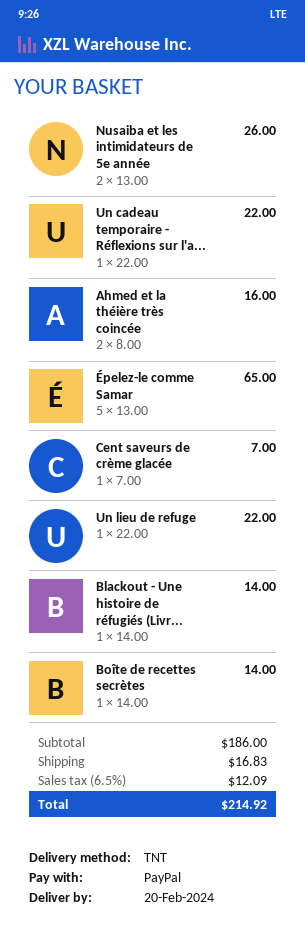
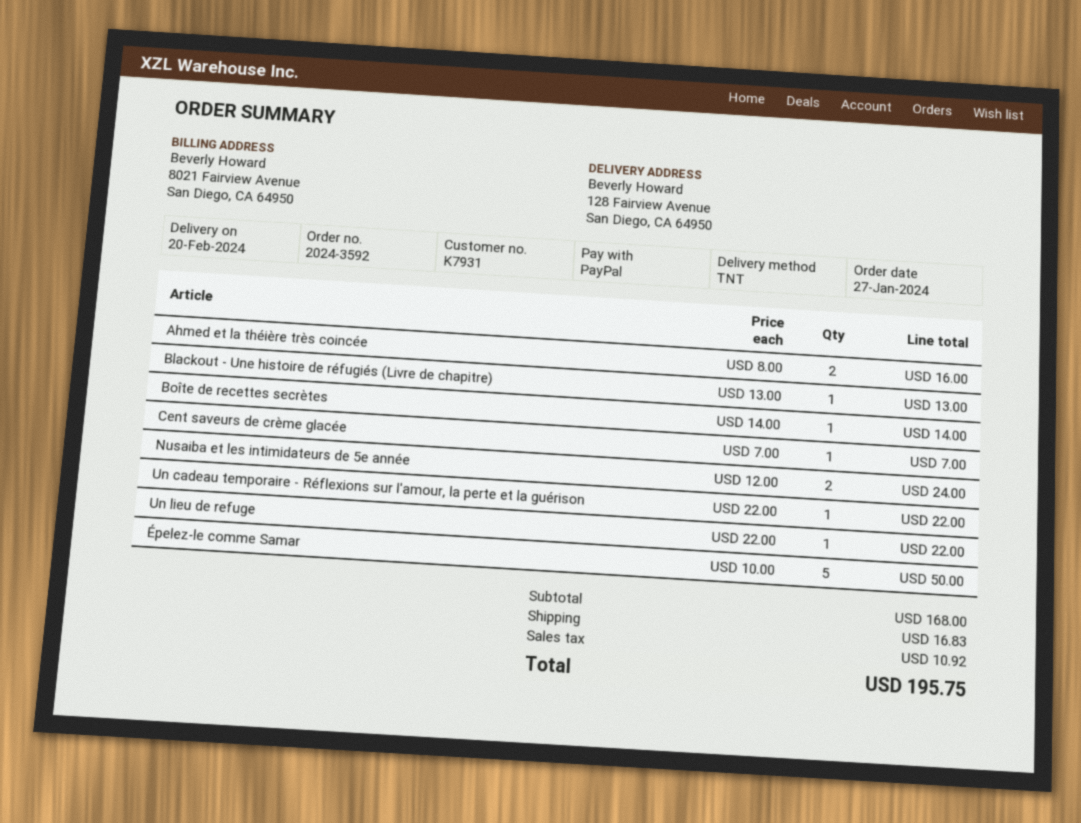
Nusaiba et les intimidateurs de 5e année: 2 x 13.00 = 26.00 -> 2 x 12.00 = 24.00
Épelez-le comme Samar: 5 x 13.00 = 65.00 -> 5 x 10.00 = 50.00
Blackout - Une histoire de réfugiés (Livr...: 1 x 14.00 = 14.00 -> 1 x 13.00 = 13.00
subtotal: 186.00 -> 168.00
tax: 12.09 -> 10.92
total: 214.92 -> 195.75

